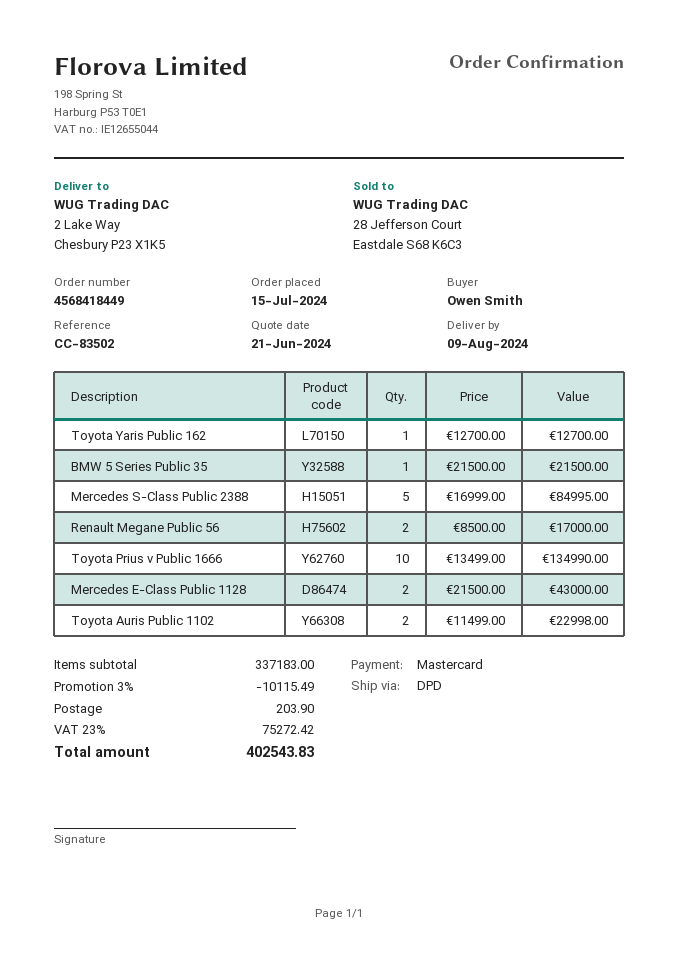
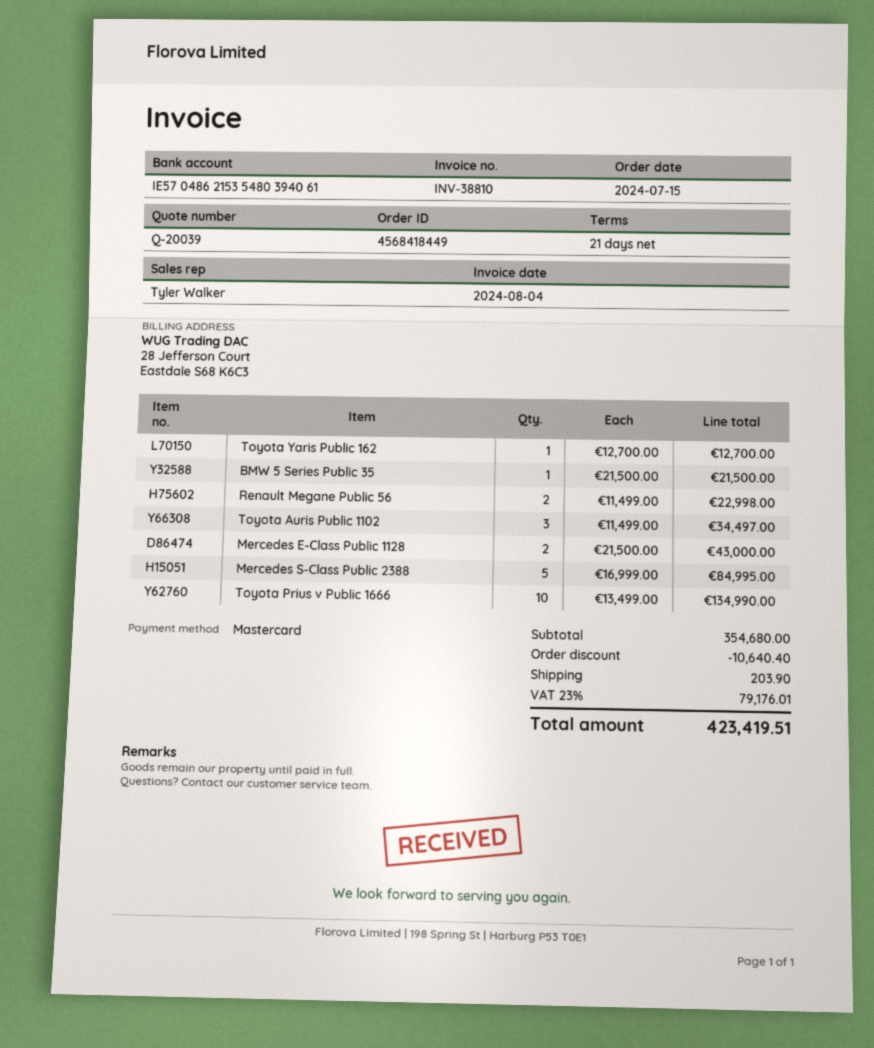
Renault Megane Public 56: 2 x 8500.00 = 17000.00 -> 2 x 11499.00 = 22998.00
Toyota Auris Public 1102: 2 x 11499.00 = 22998.00 -> 3 x 11499.00 = 34497.00
subtotal: 337183.00 -> 354680.00
discount: 10115.49 -> 10640.40
tax: 23% = 75272.42 -> 23% = 79176.01
total: 402543.83 -> 423419.51

